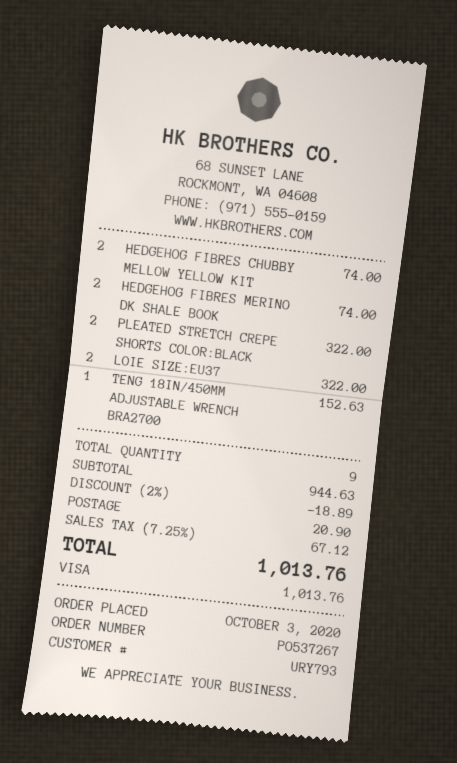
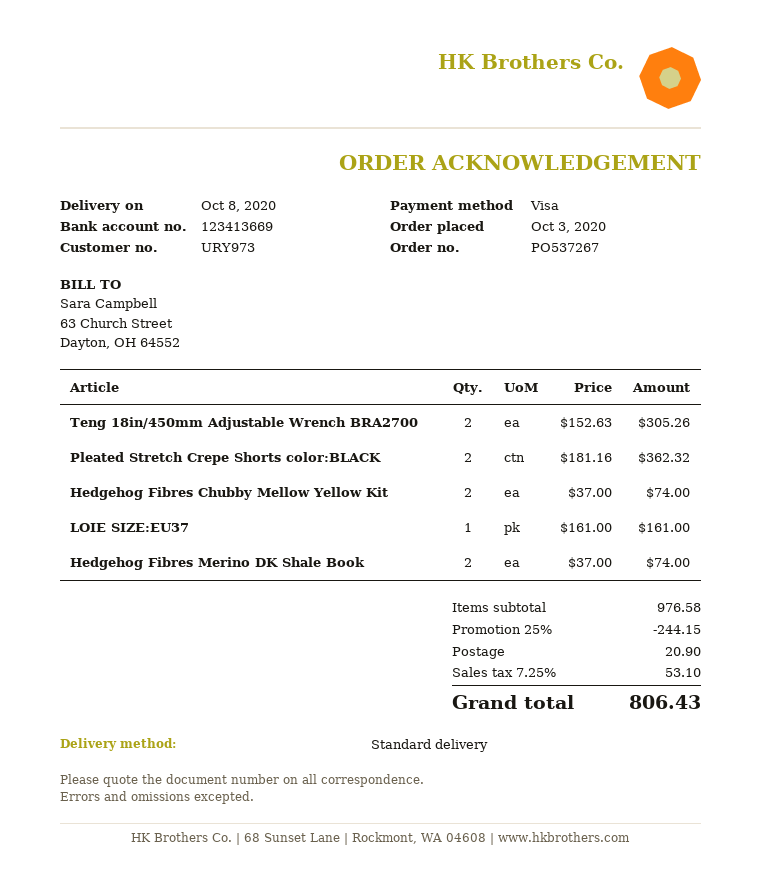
customer number: URY793 -> URY973
PLEATED STRETCH CREPE SHORTS COLOR:BLACK: 2 for 322.00 -> 2 for 362.32
LOIE SIZE:EU37: 2 for 322.00 -> 1 for 161.00
TENG 18IN/450MM ADJUSTABLE WRENCH BRA2700: 1 for 152.63 -> 2 for 305.26
subtotal: 944.63 -> 976.58
discount: 2% = 18.89 -> 25% = 244.15
tax: 7.25% = 67.12 -> 7.25% = 53.10
total: 1013.76 -> 806.43

